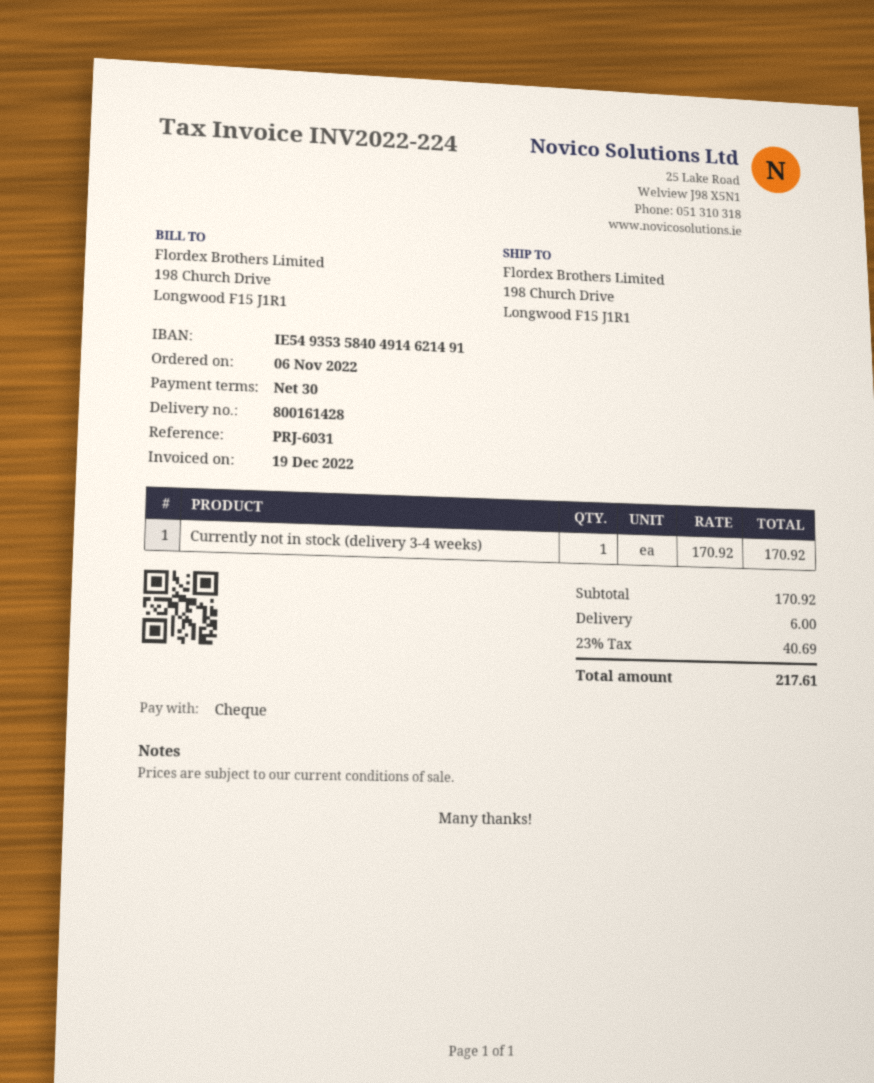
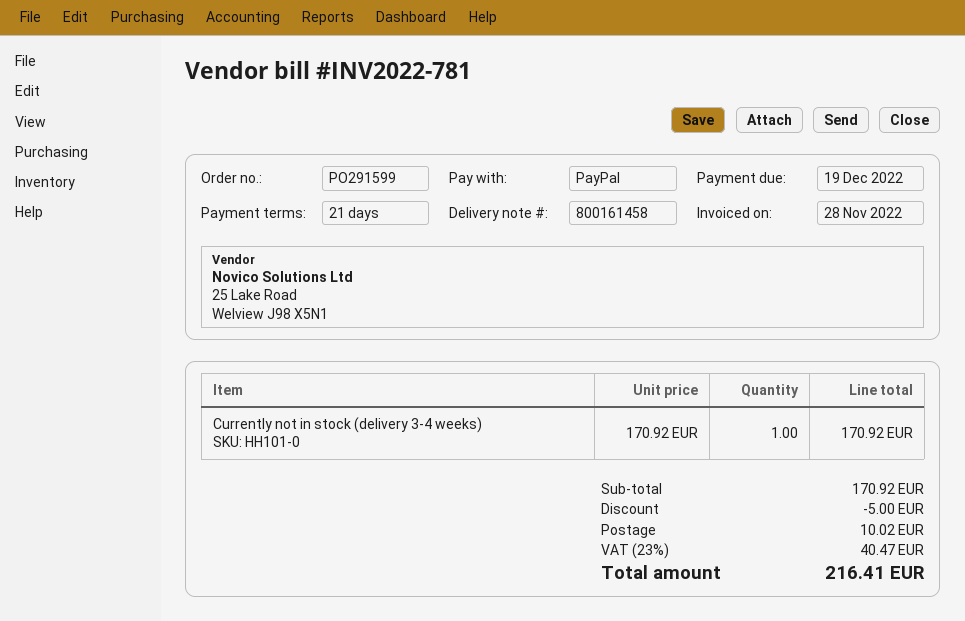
delivery note number: 800161428 -> 800161458
invoice number: INV2022-224 -> INV2022-781
invoice date: 2022-12-19 -> 2022-11-28
payment terms: 30 days -> 21 days
payment method: cheque -> PayPal
discount: none -> 5.00
shipping: 6.00 -> 10.02
tax: 23% = 40.69 -> 23% = 40.47
total: 217.61 -> 216.41

